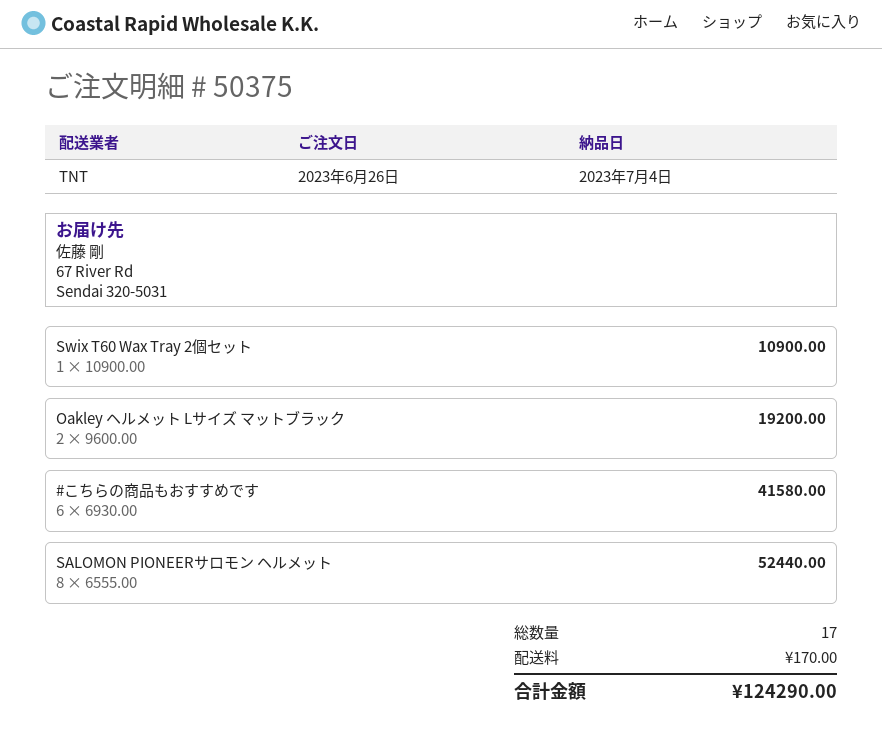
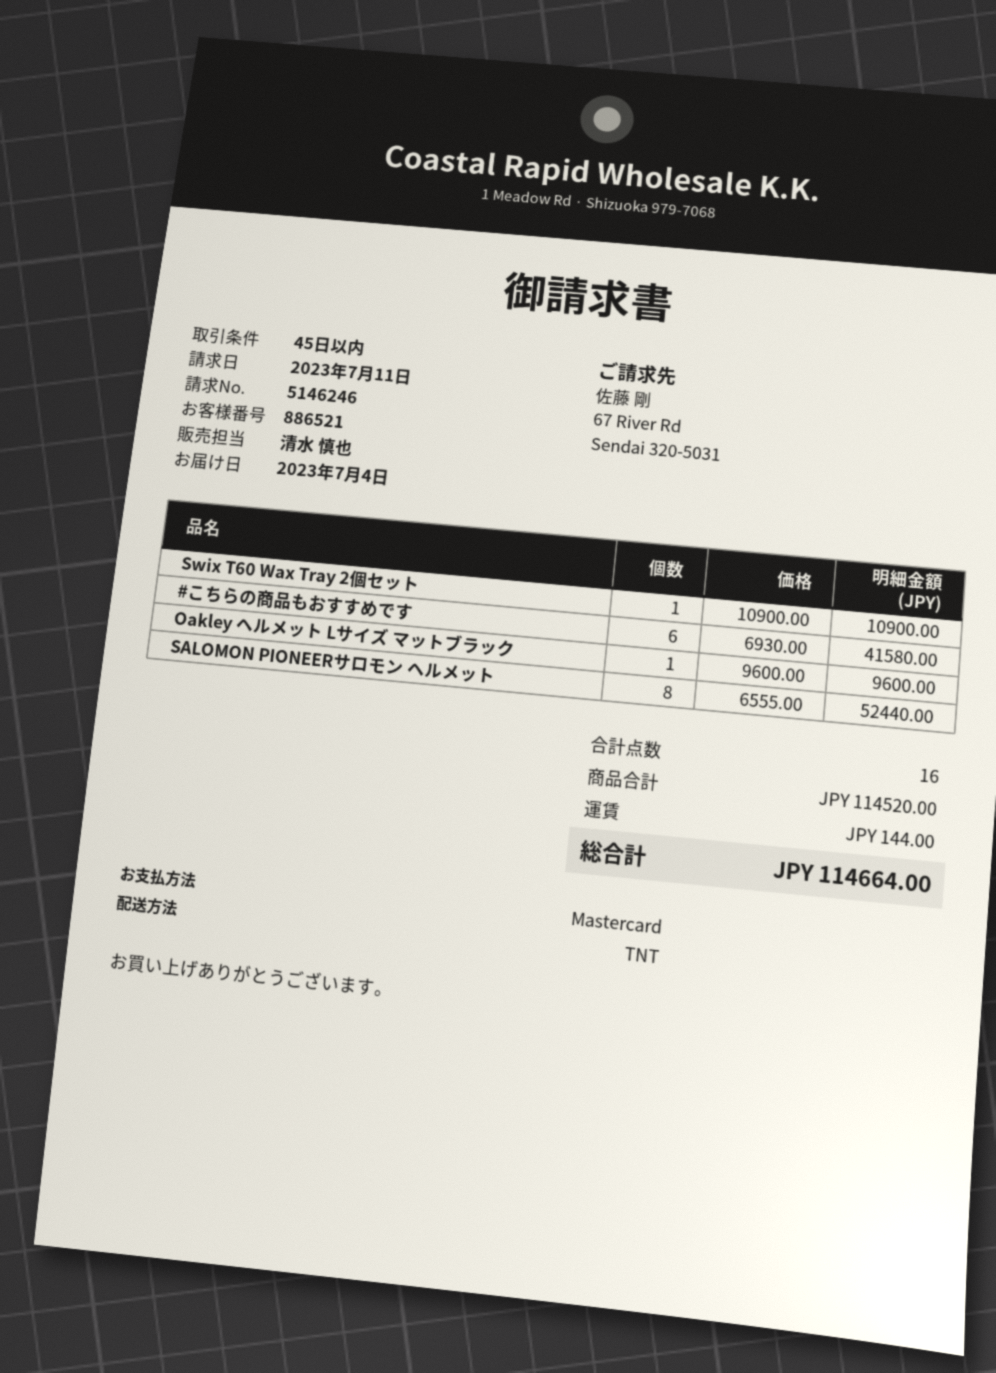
Oakley ヘルメット Lサイズ マットブラック: 2 x 9600.00 = 19200.00 -> 1 x 9600.00 = 9600.00
total quantity: 17 -> 16
shipping: 170.00 -> 144.00
total: 124290.00 -> 114664.00

